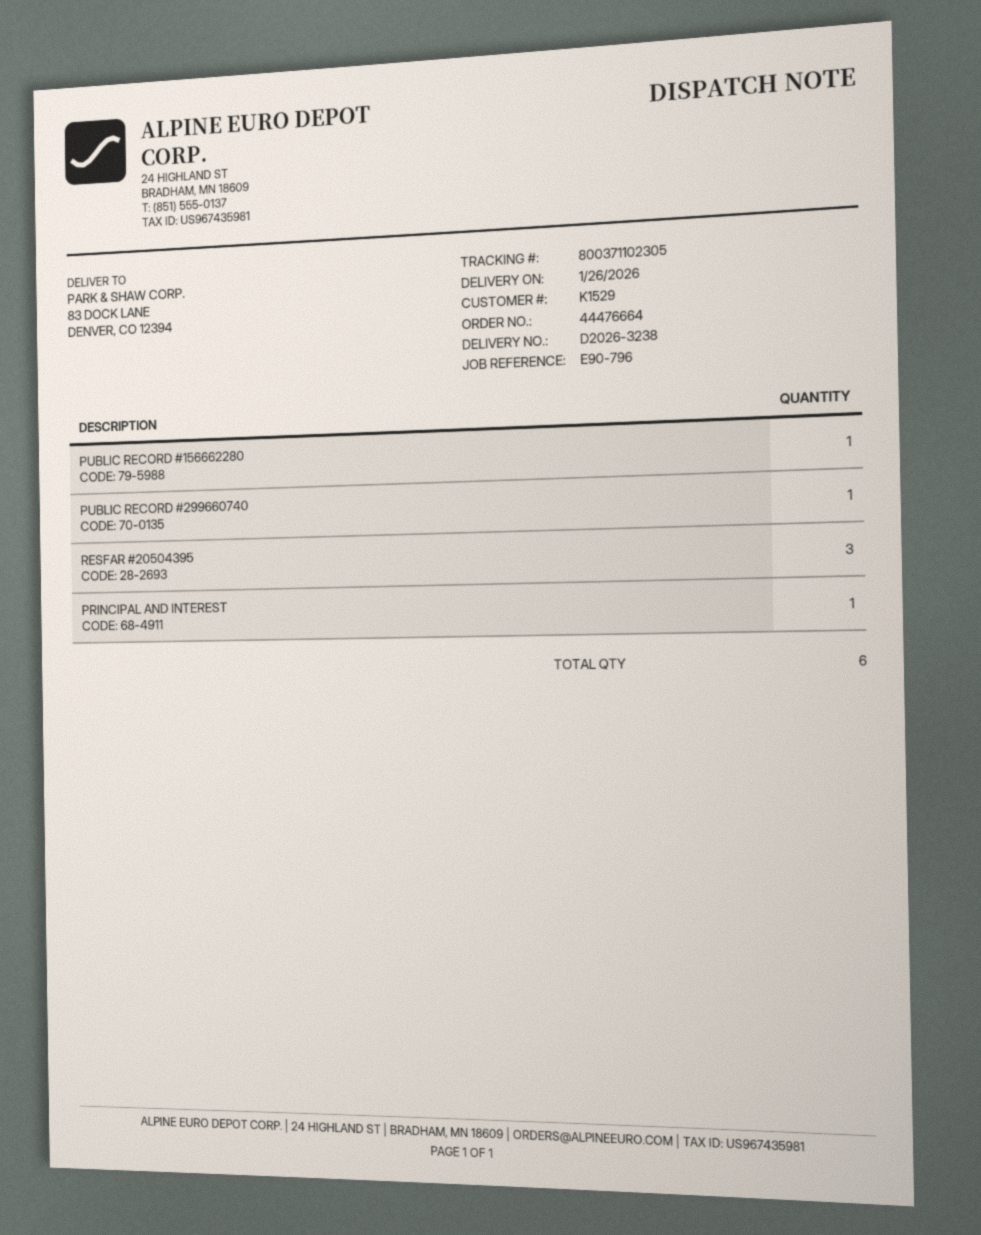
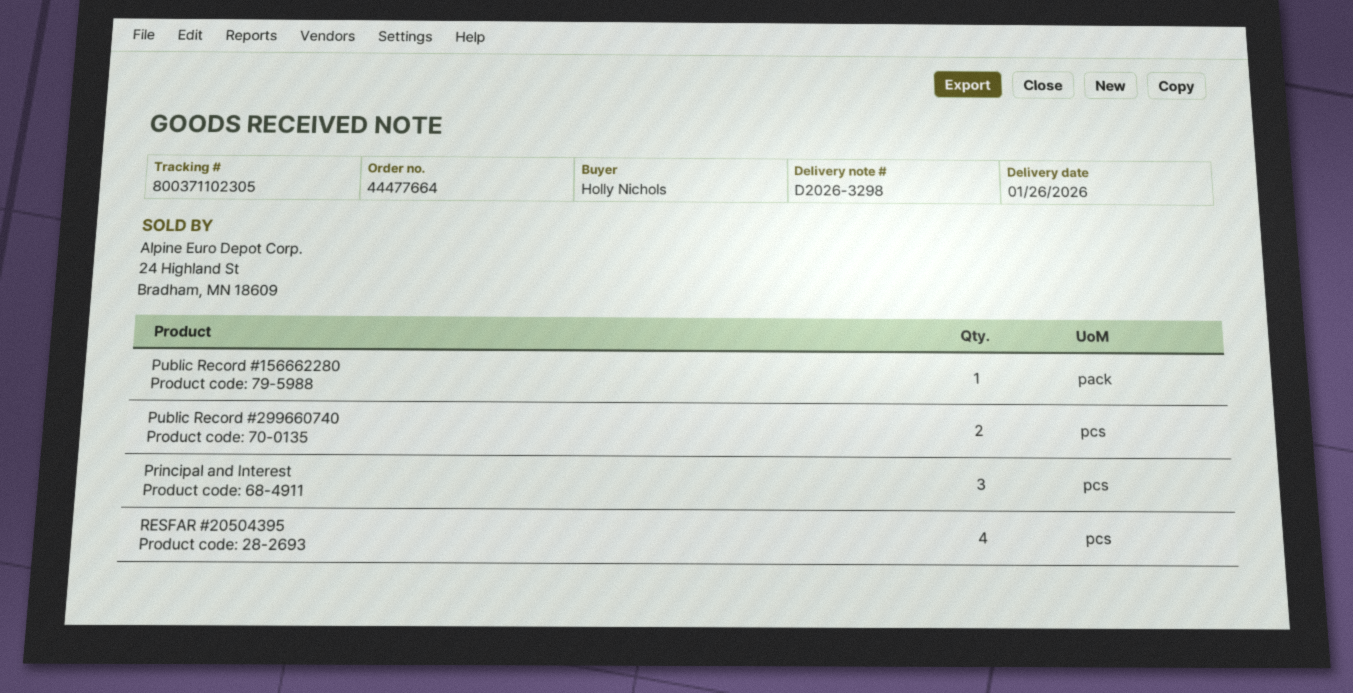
order number: 44476664 -> 44477664
delivery note number: D2026-3238 -> D2026-3298
PUBLIC RECORD #299660740: 1 -> 2
RESFAR #20504395: 3 -> 4
PRINCIPAL AND INTEREST: 1 -> 3

